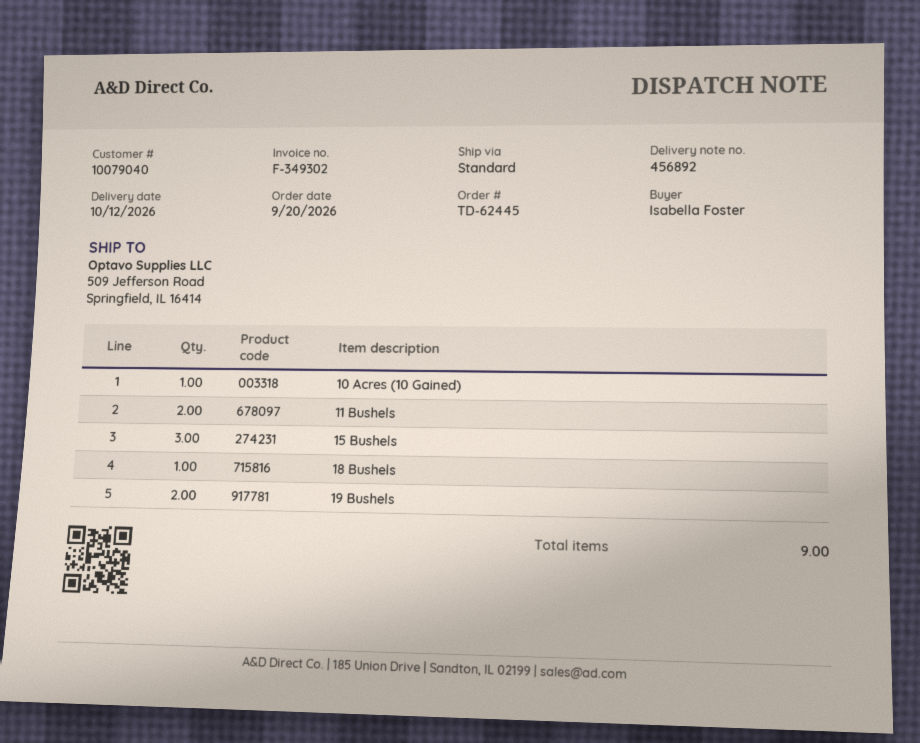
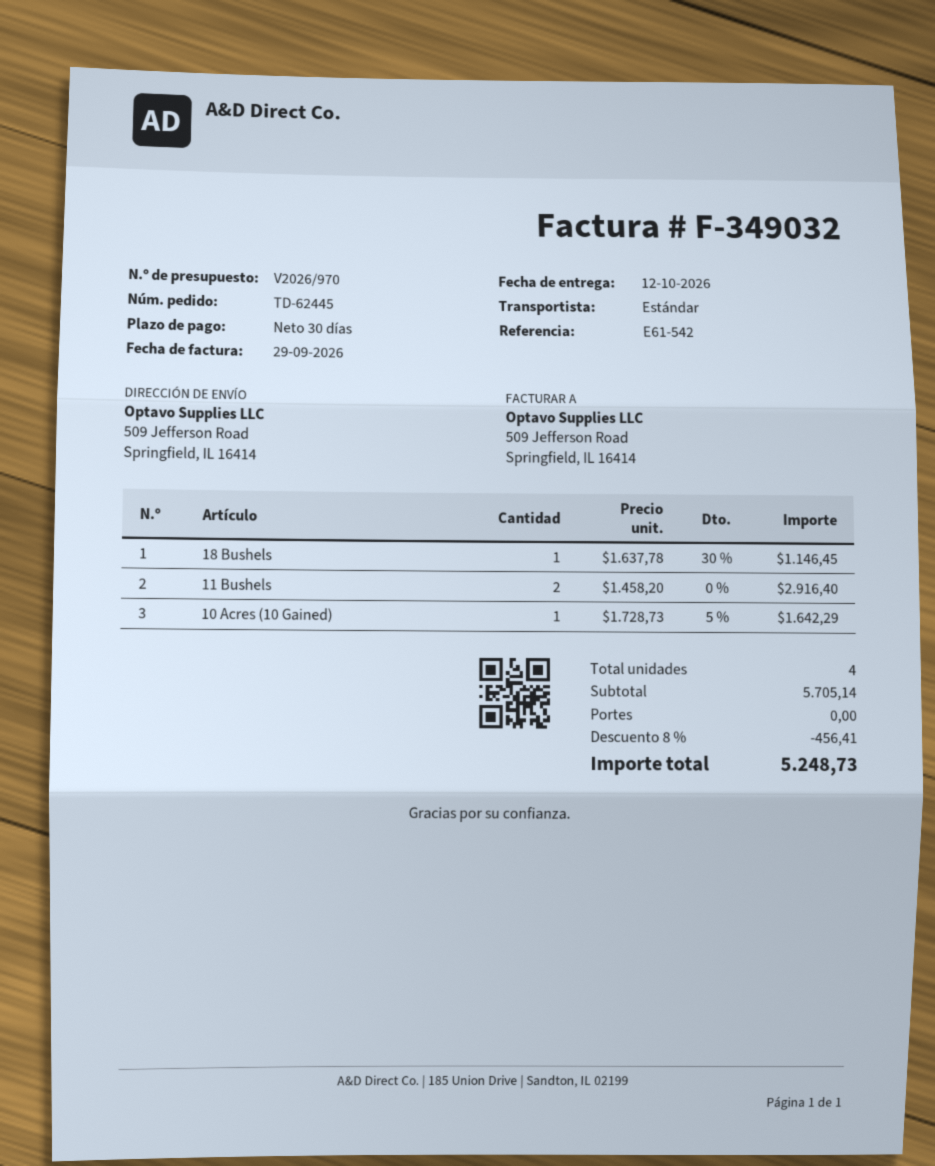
invoice number: F-349302 -> F-349032
15 Bushels: 3 -> none
19 Bushels: 2 -> none
total quantity: 9 -> 4

